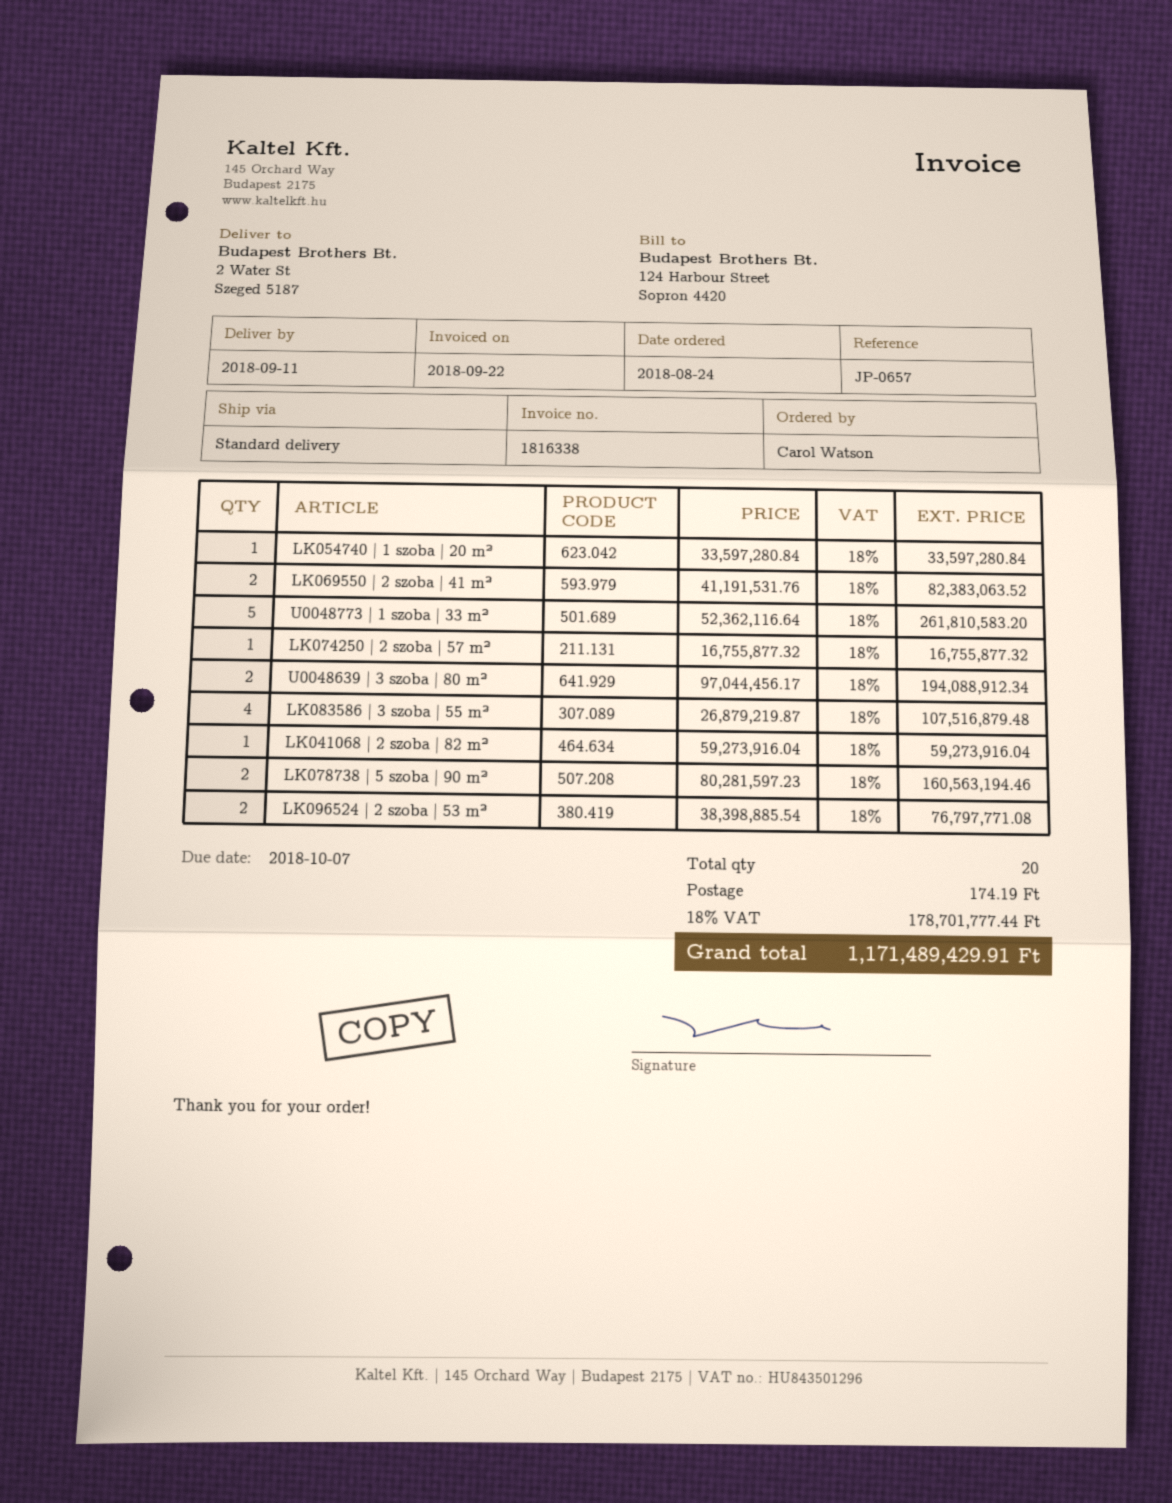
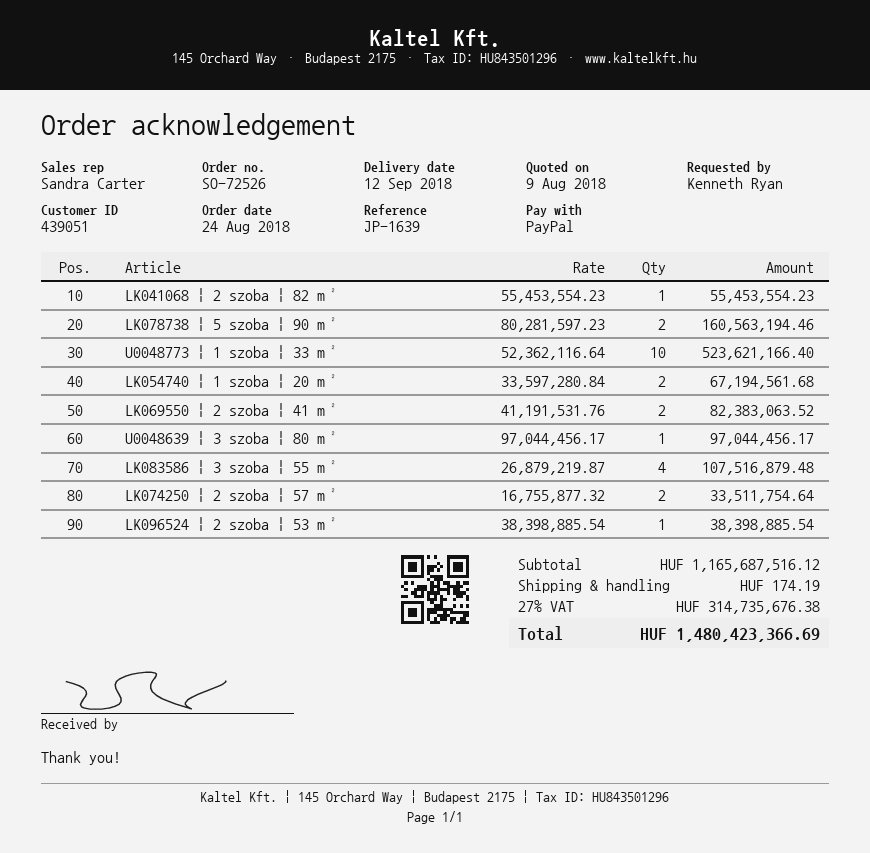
delivery date: 2018-09-11 -> 2018-09-12
reference: JP-0657 -> JP-1639
ordered by: Carol Watson -> Kenneth Ryan
LK054740 | 1 szoba | 20 m²: 1 x 33597280.84 = 33597280.84 -> 2 x 33597280.84 = 67194561.68
U0048773 | 1 szoba | 33 m²: 5 x 52362116.64 = 261810583.20 -> 10 x 52362116.64 = 523621166.40
LK074250 | 2 szoba | 57 m²: 1 x 16755877.32 = 16755877.32 -> 2 x 16755877.32 = 33511754.64
U0048639 | 3 szoba | 80 m²: 2 x 97044456.17 = 194088912.34 -> 1 x 97044456.17 = 97044456.17
LK041068 | 2 szoba | 82 m²: 1 x 59273916.04 = 59273916.04 -> 1 x 55453554.23 = 55453554.23
LK096524 | 2 szoba | 53 m²: 2 x 38398885.54 = 76797771.08 -> 1 x 38398885.54 = 38398885.54
tax: 18% = 178701777.44 -> 27% = 314735676.38
total: 1171489429.91 -> 1480423366.69

